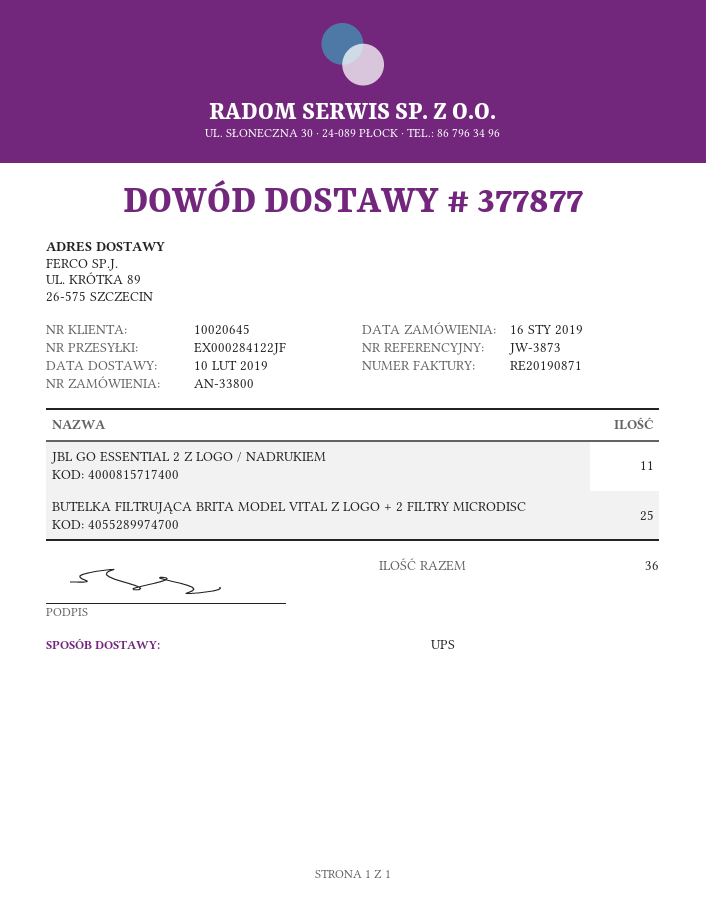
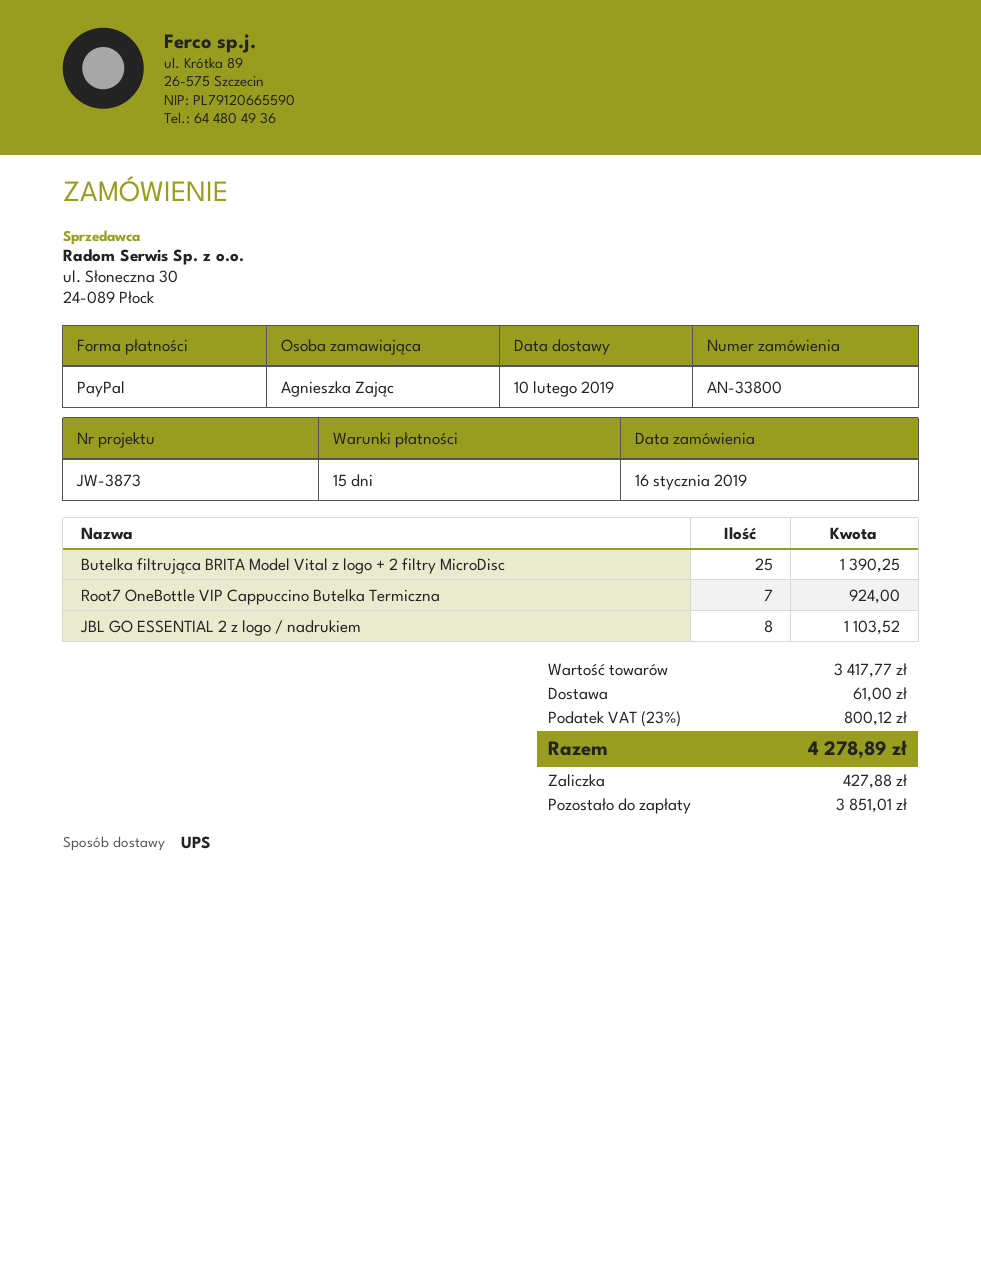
JBL GO ESSENTIAL 2 Z LOGO / NADRUKIEM: 11 -> 8
Root7 OneBottle VIP Cappuccino Butelka Termiczna: none -> 7

